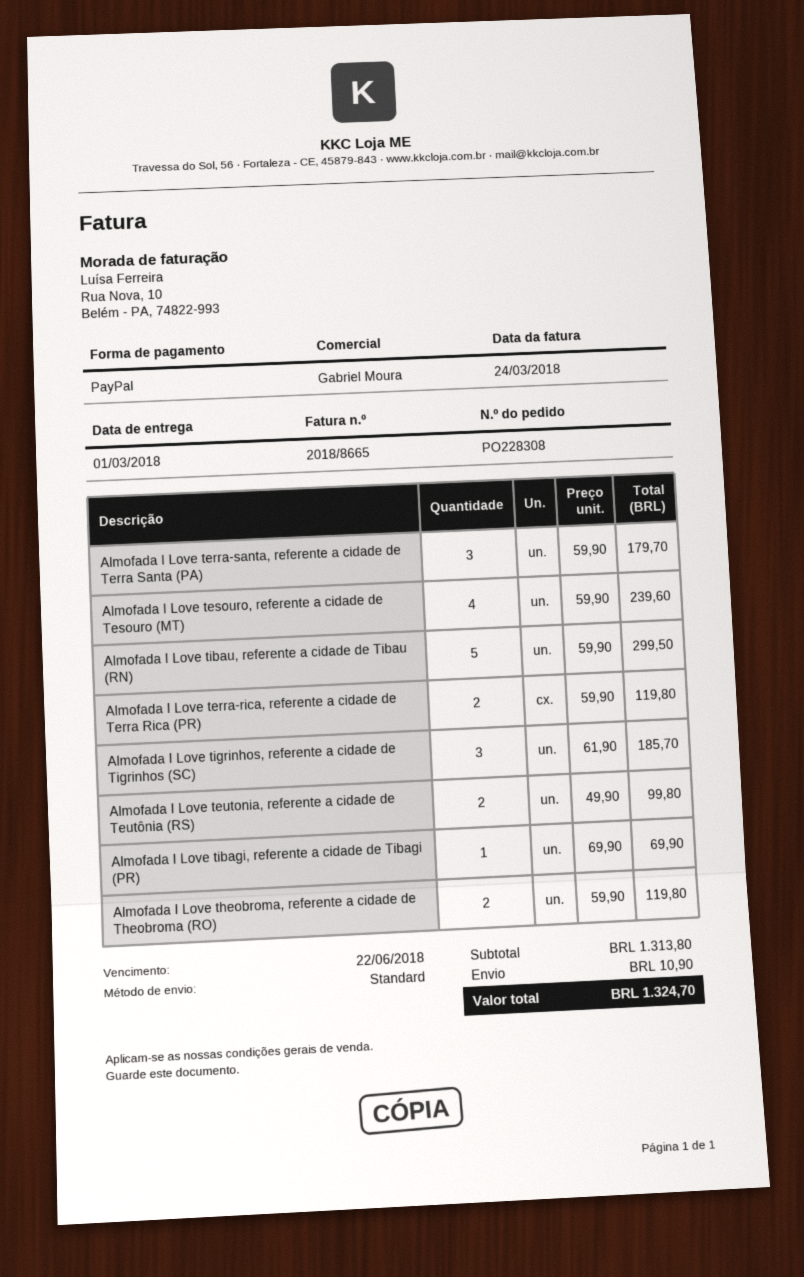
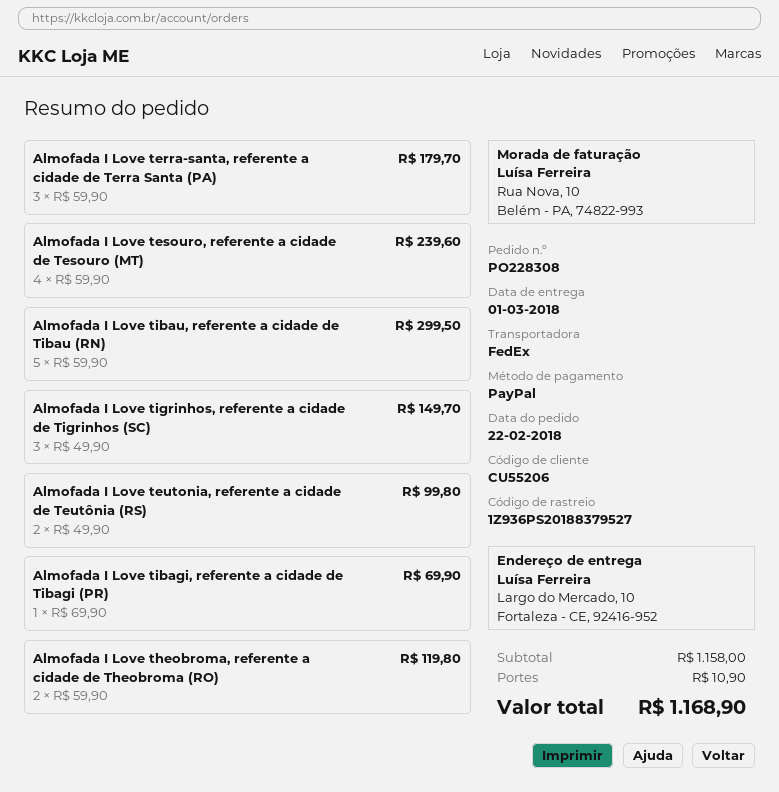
shipping method: standard -> FedEx
Almofada I Love terra-rica, referente a cidade de Terra Rica (PR): 2 x 59.90 = 119.80 -> none
Almofada I Love tigrinhos, referente a cidade de Tigrinhos (SC): 3 x 61.90 = 185.70 -> 3 x 49.90 = 149.70
subtotal: 1313.80 -> 1158.00
total: 1324.70 -> 1168.90

